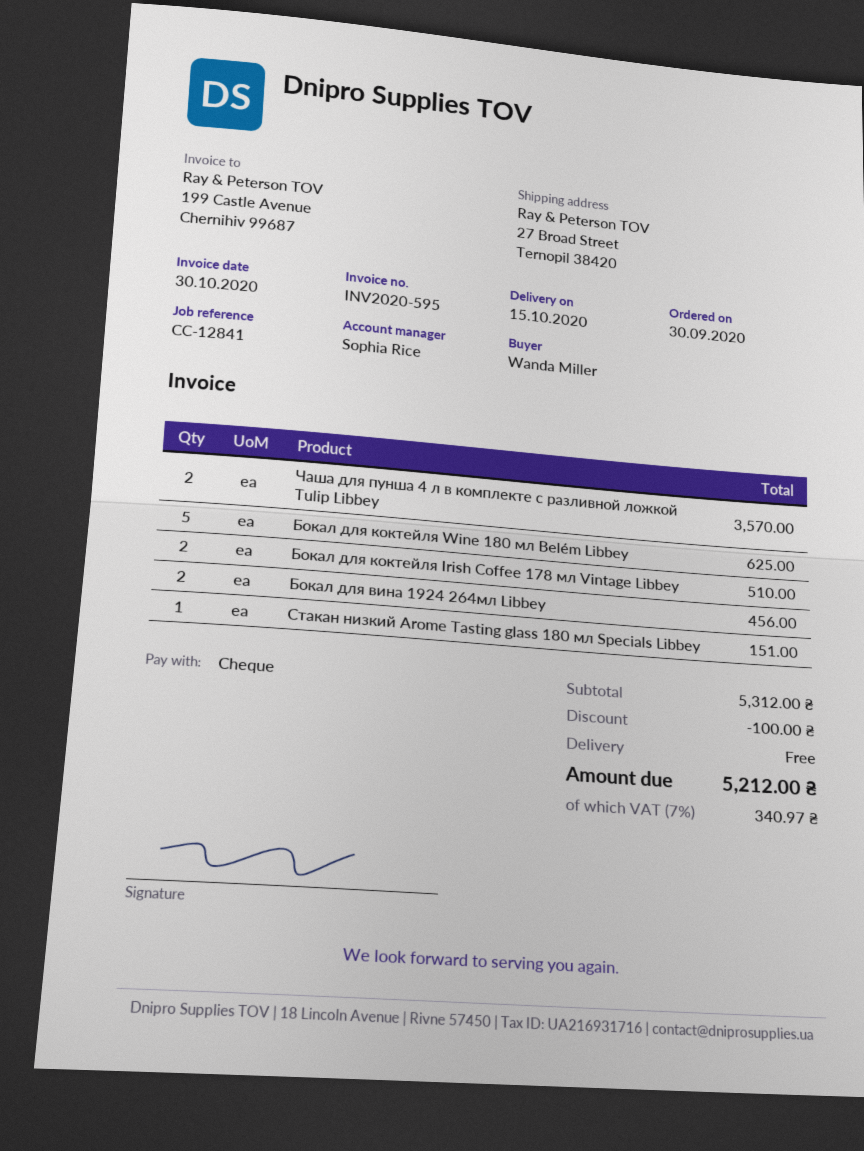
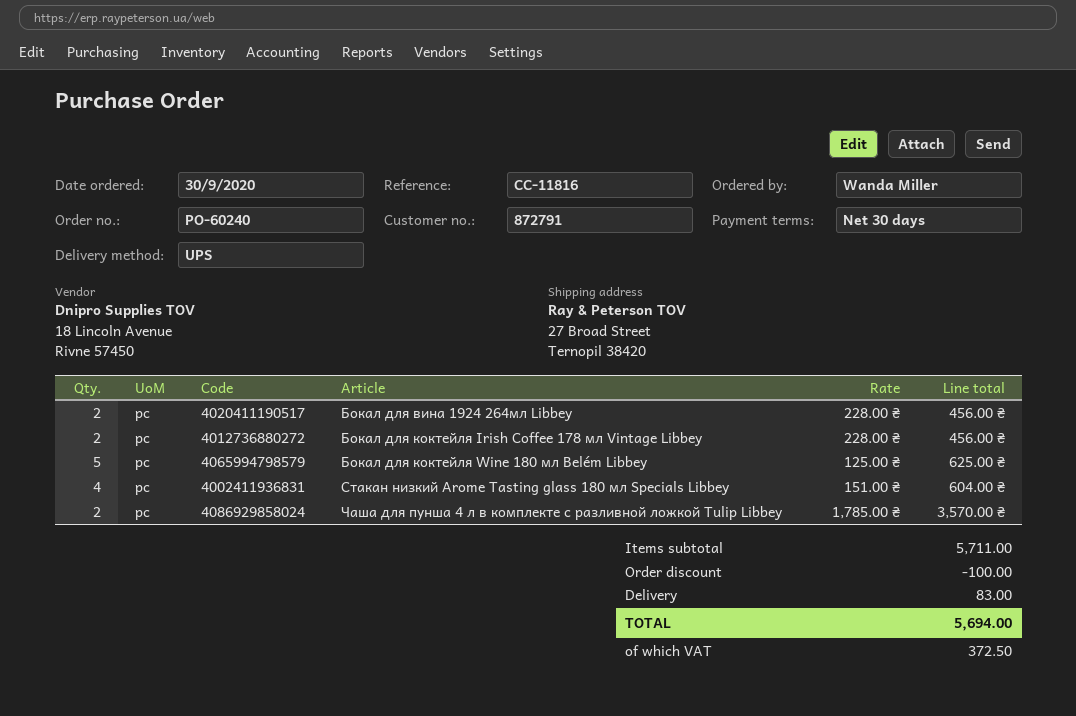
reference: CC-12841 -> CC-11816
Бокал для коктейля Irish Coffee 178 мл Vintage Libbey: 2 for 510.00 -> 2 for 456.00
Стакан низкий Arome Tasting glass 180 мл Specials Libbey: 1 for 151.00 -> 4 for 604.00
subtotal: 5312.00 -> 5711.00
shipping: 0.00 -> 83.00
tax: 340.97 -> 372.50
total: 5212.00 -> 5694.00

